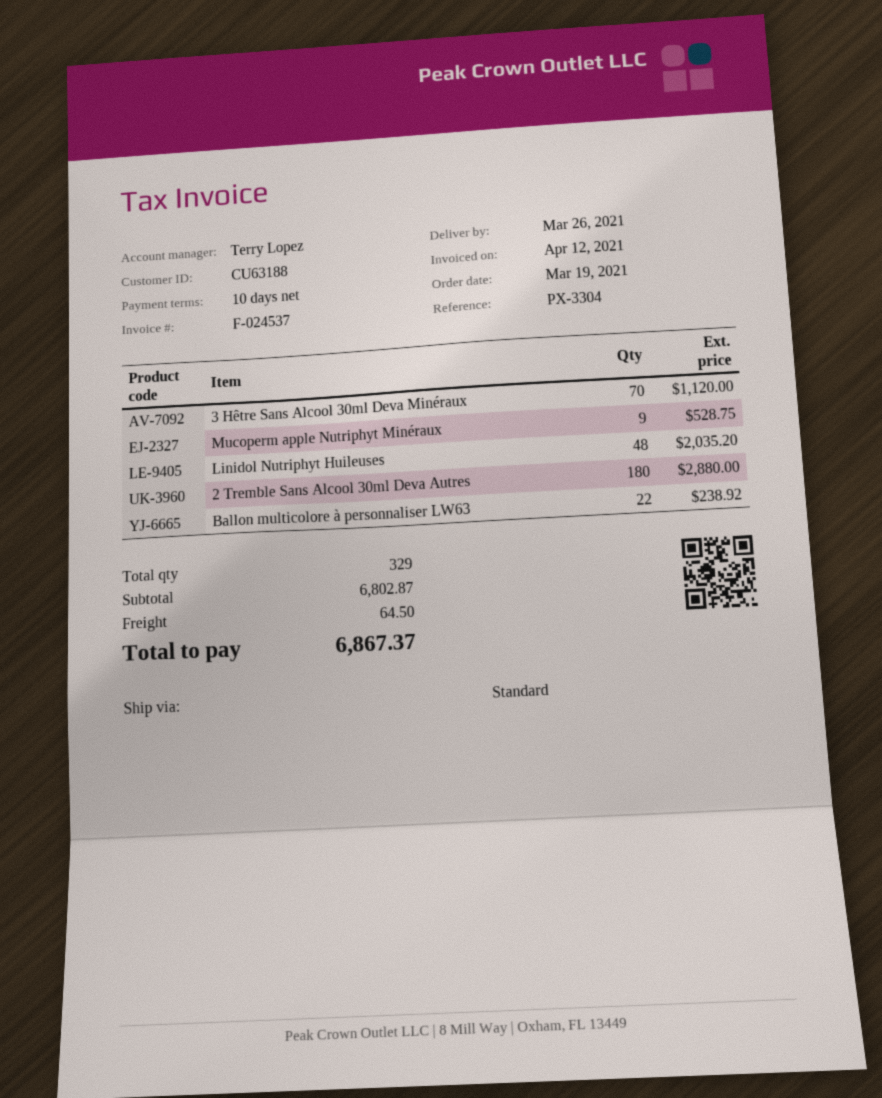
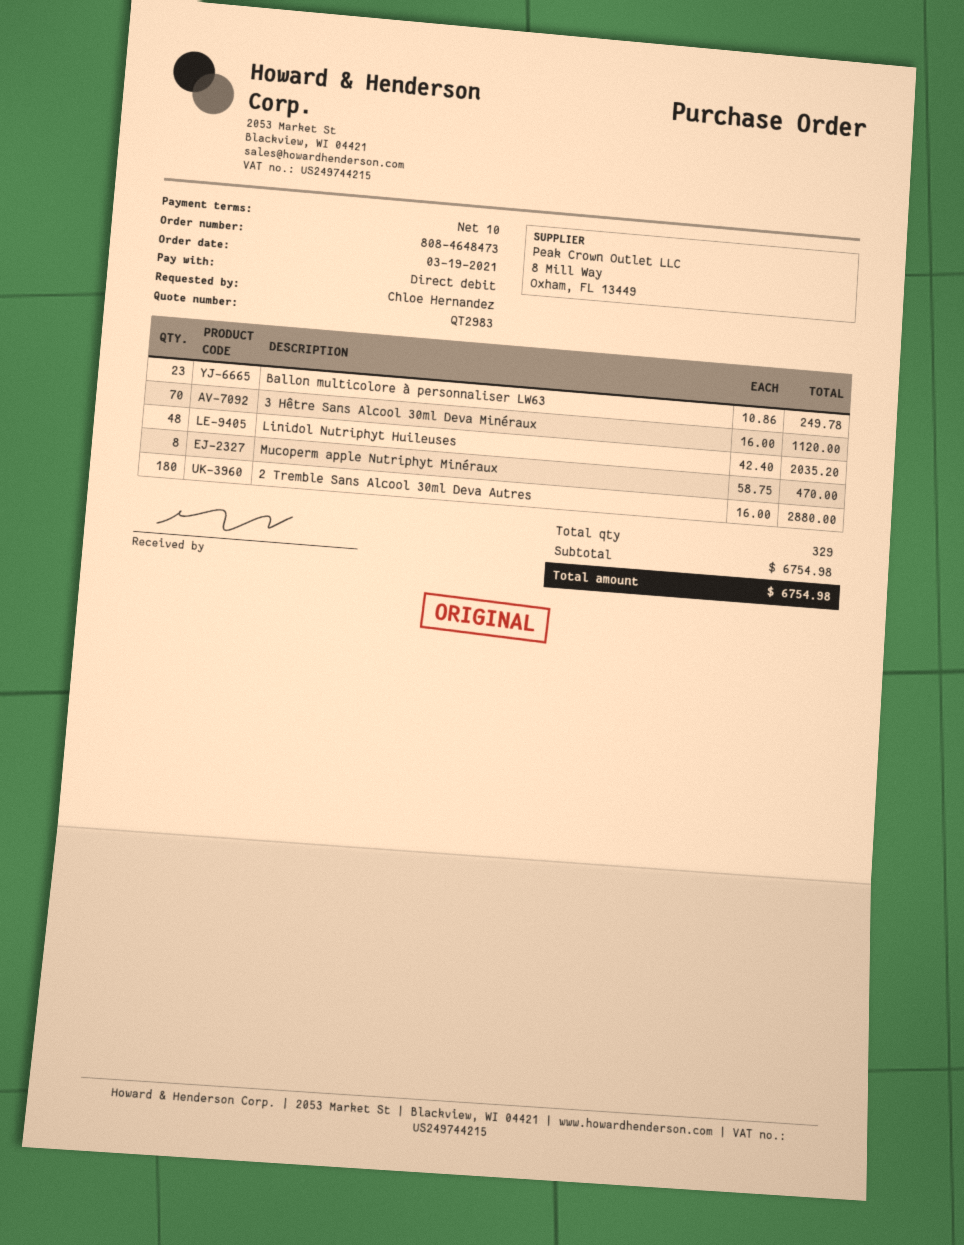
Mucoperm apple Nutriphyt Minéraux: 9 for 528.75 -> 8 for 470.00
Ballon multicolore à personnaliser LW63: 22 for 238.92 -> 23 for 249.78
subtotal: 6802.87 -> 6754.98
shipping: 64.50 -> none
total: 6867.37 -> 6754.98

